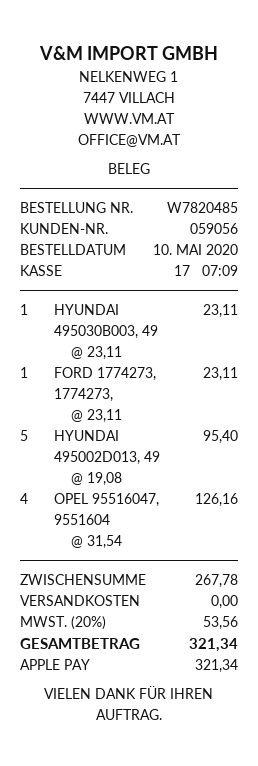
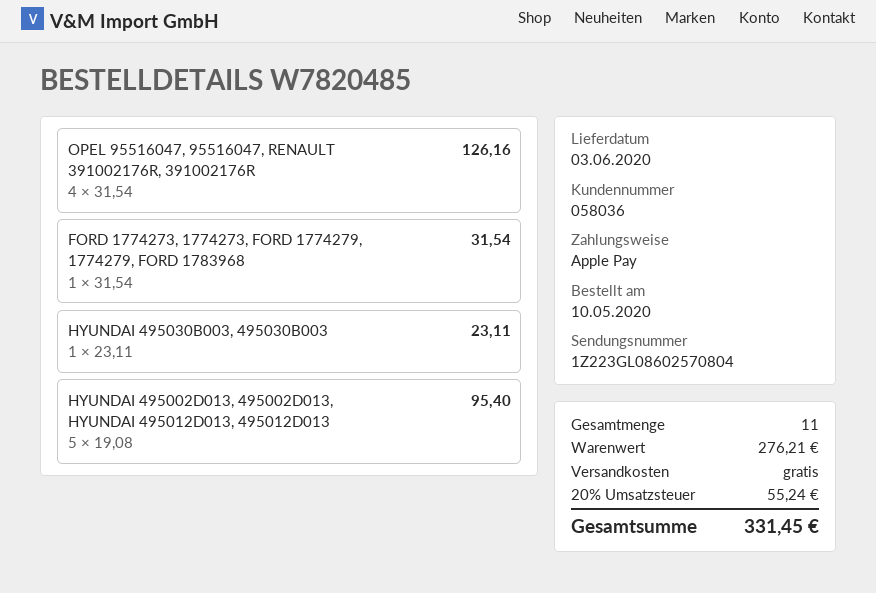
customer number: 059056 -> 058036
FORD 1774273, 1774273,: 1 x 23.11 = 23.11 -> 1 x 31.54 = 31.54
subtotal: 267.78 -> 276.21
tax: 20% = 53.56 -> 20% = 55.24
total: 321.34 -> 331.45

